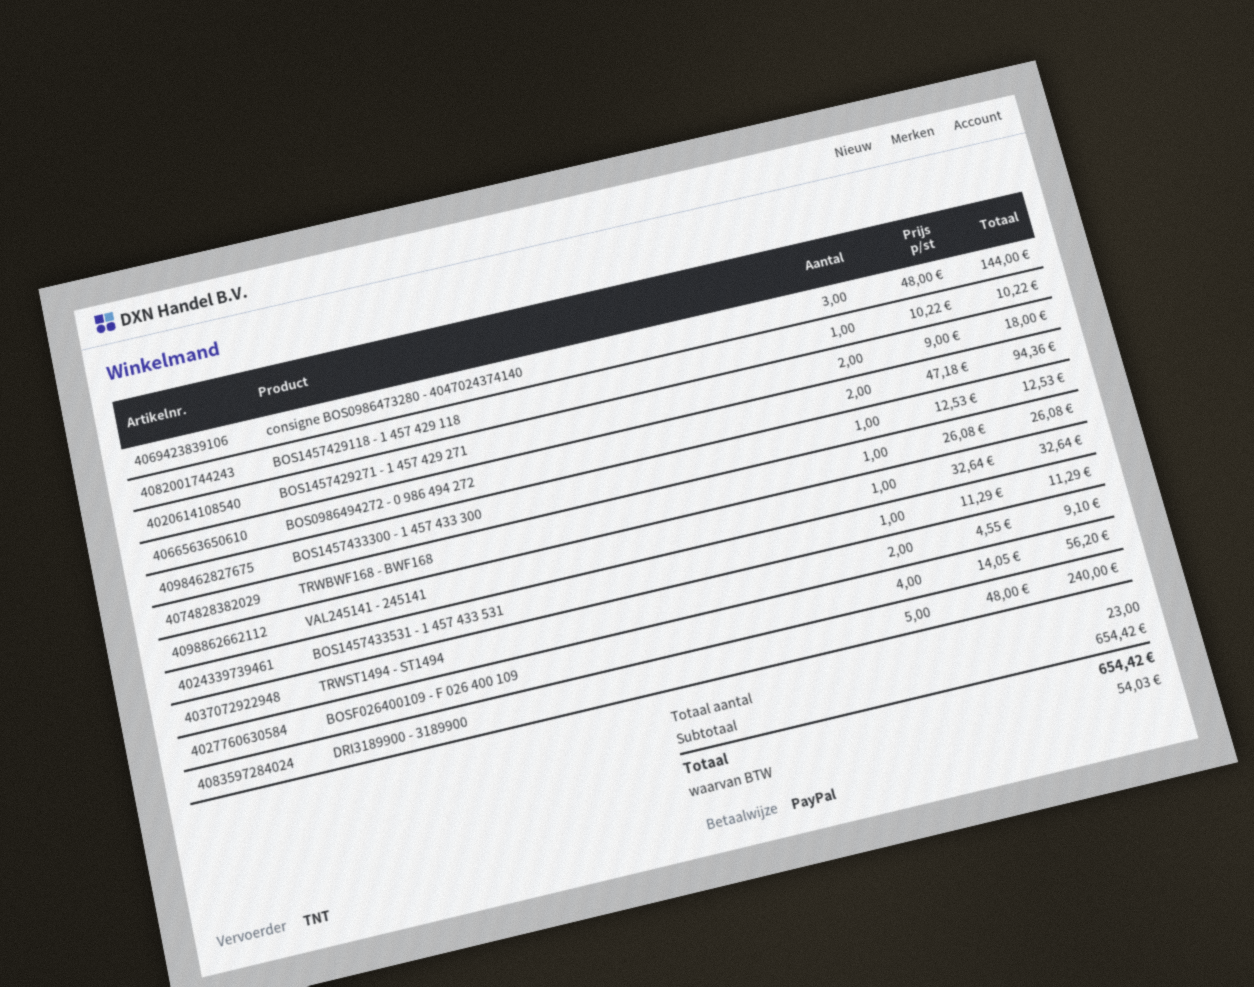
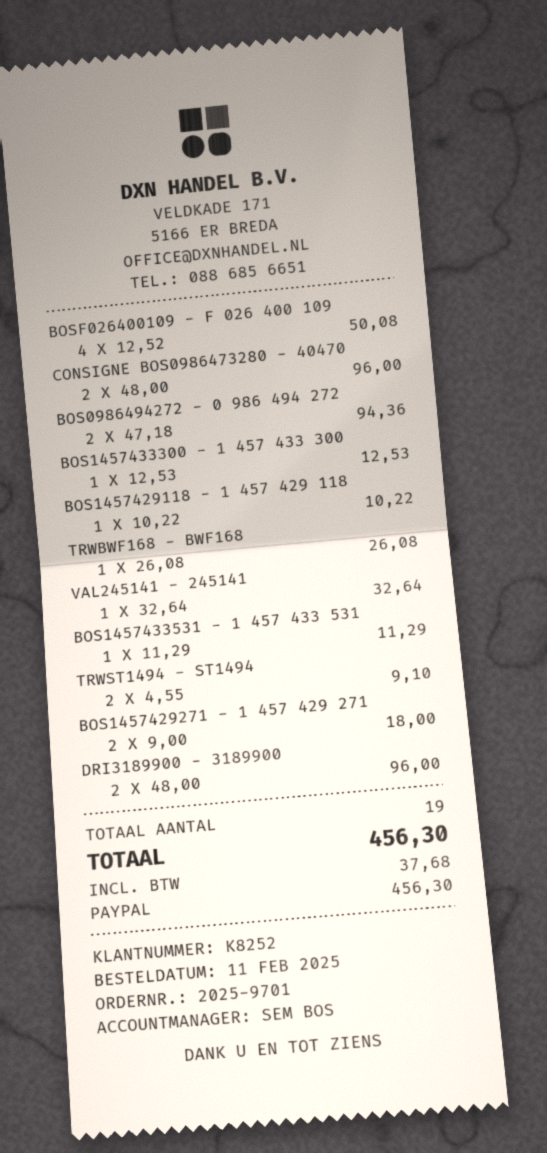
consigne BOS0986473280 - 4047024374140: 3 x 48.00 = 144.00 -> 2 x 48.00 = 96.00
BOSF026400109 - F 026 400 109: 4 x 14.05 = 56.20 -> 4 x 12.52 = 50.08
DRI3189900 - 3189900: 5 x 48.00 = 240.00 -> 2 x 48.00 = 96.00
total quantity: 23 -> 19
tax: 54.03 -> 37.68
total: 654.42 -> 456.30

